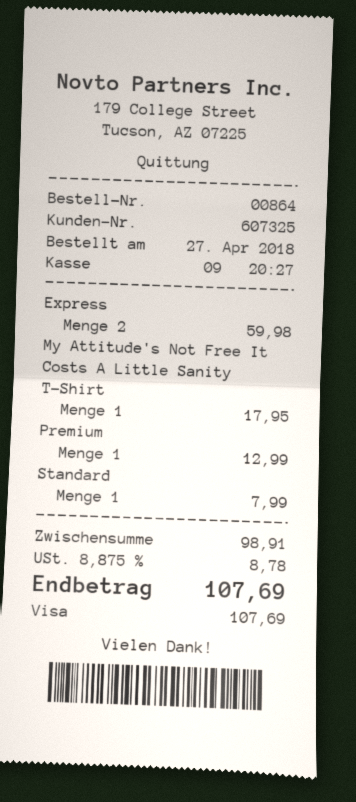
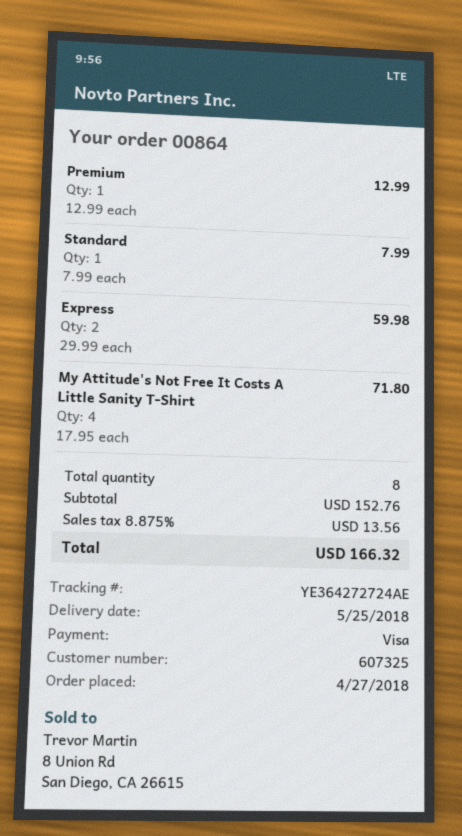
My Attitude's Not Free It Costs A Little Sanity T-Shirt: 1 for 17.95 -> 4 for 71.80
subtotal: 98.91 -> 152.76
tax: 8.875% = 8.78 -> 8.875% = 13.56
total: 107.69 -> 166.32

